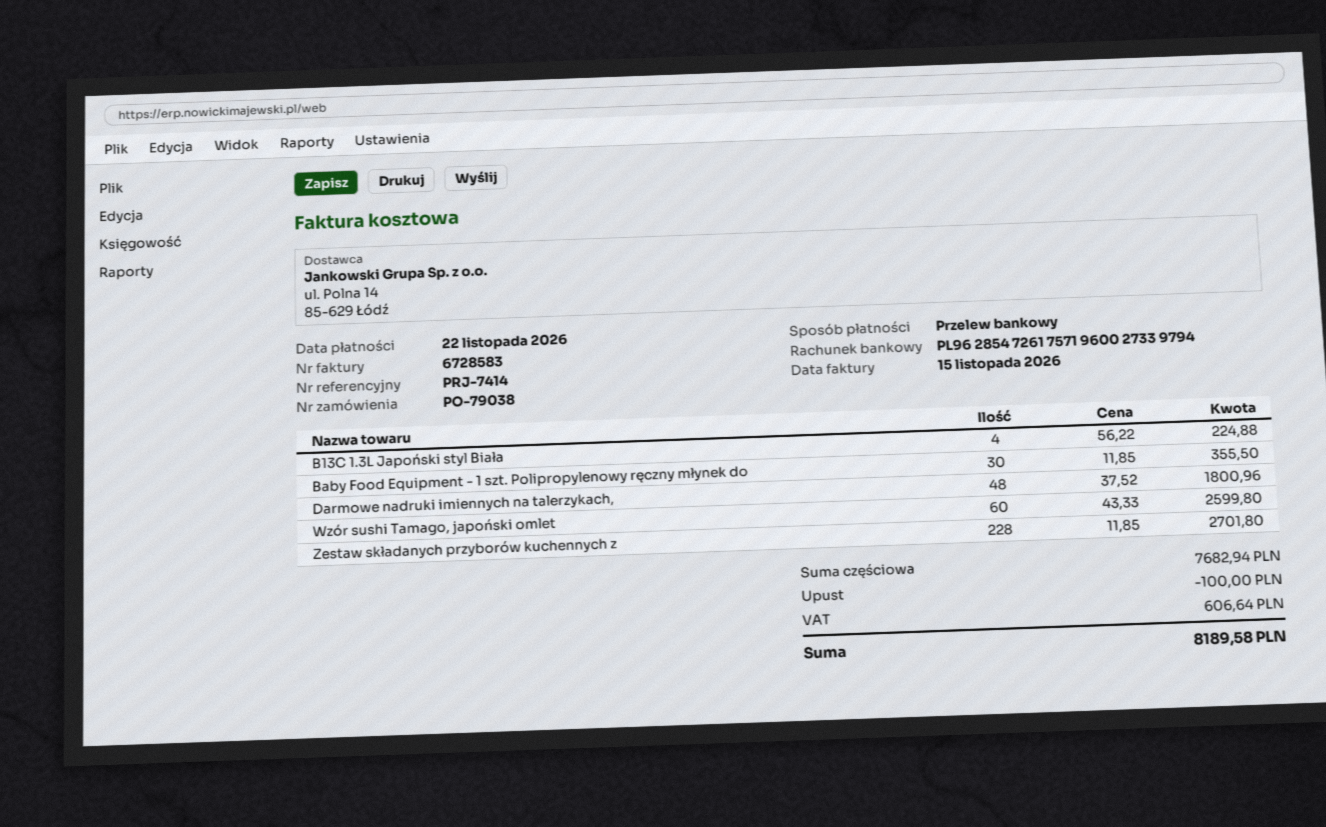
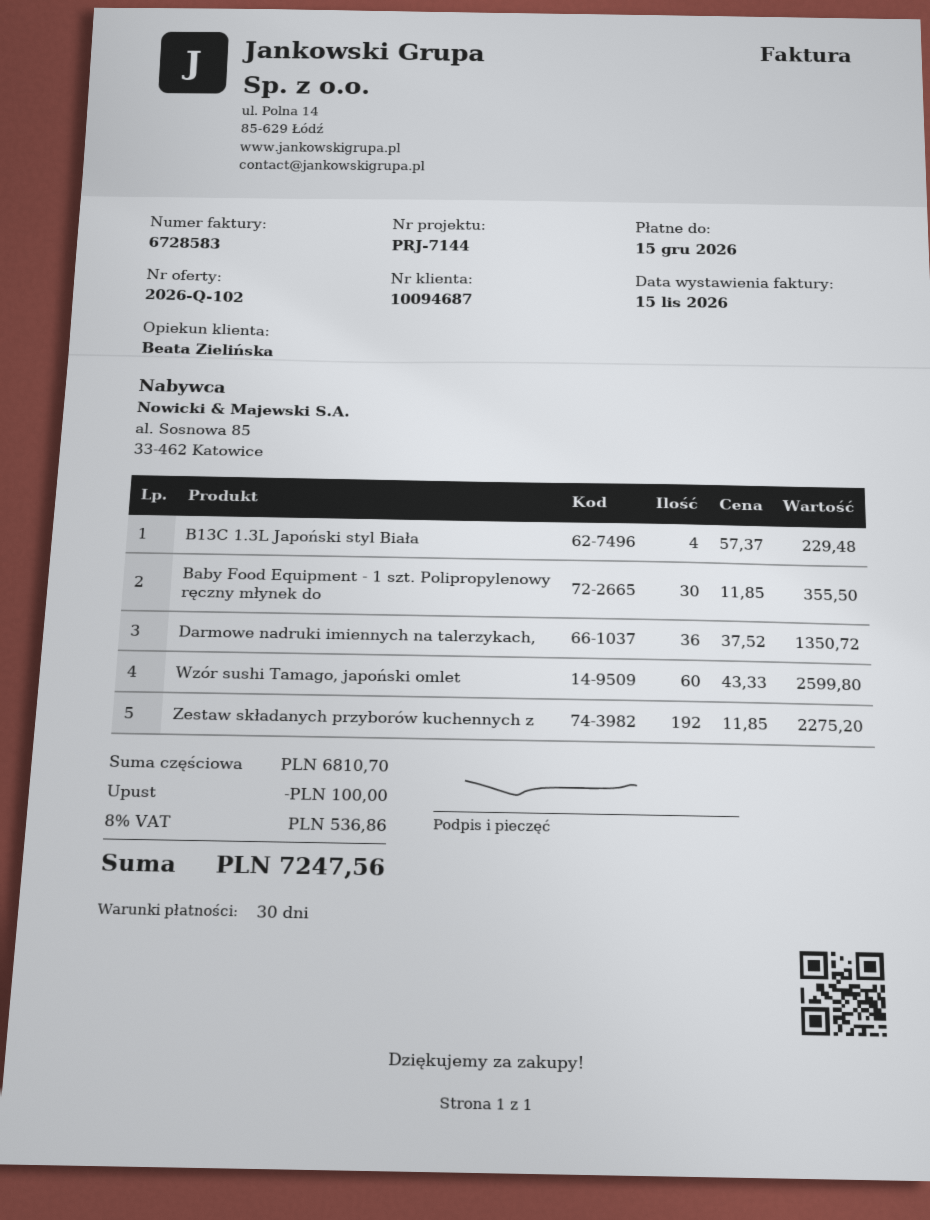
due date: 2026-11-22 -> 2026-12-15
reference: PRJ-7414 -> PRJ-7144
B13C 1.3L Japoński styl Biała: 4 x 56.22 = 224.88 -> 4 x 57.37 = 229.48
Darmowe nadruki imiennych na talerzykach,: 48 x 37.52 = 1800.96 -> 36 x 37.52 = 1350.72
Zestaw składanych przyborów kuchennych z: 228 x 11.85 = 2701.80 -> 192 x 11.85 = 2275.20
subtotal: 7682.94 -> 6810.70
tax: 606.64 -> 536.86
total: 8189.58 -> 7247.56

